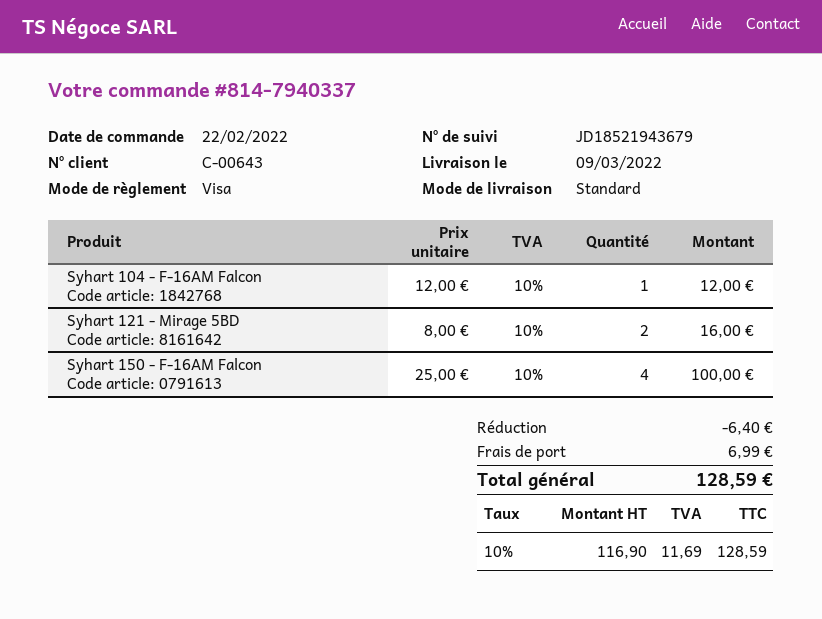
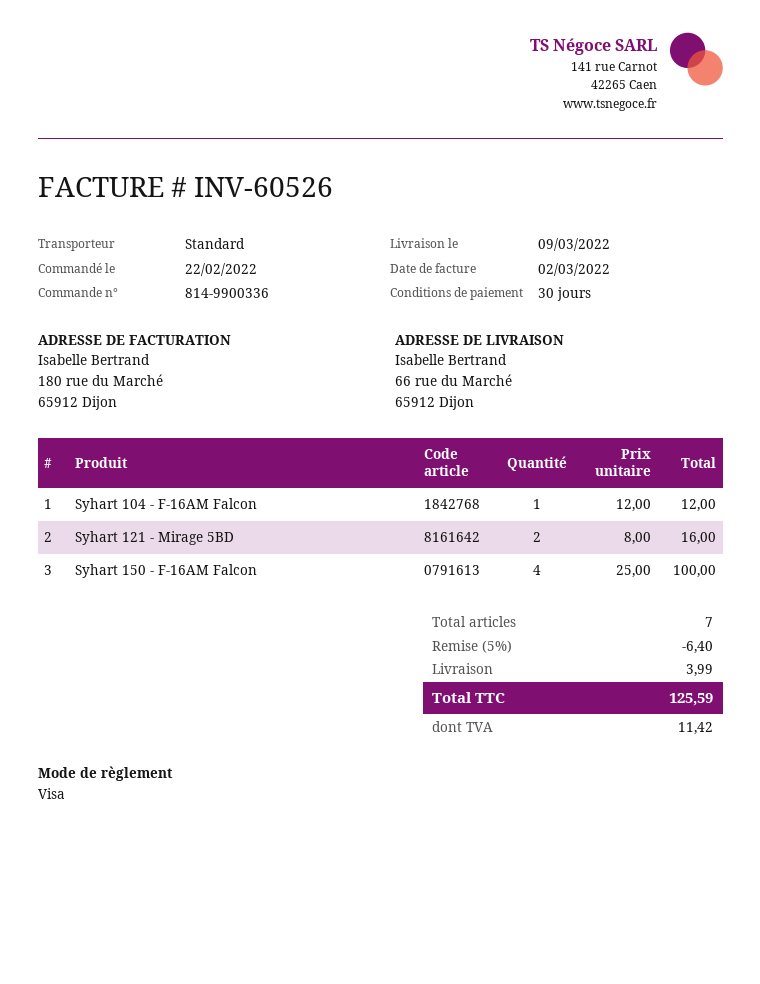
order number: 814-7940337 -> 814-9900336
shipping: 6.99 -> 3.99
tax: 11.69 -> 11.42
total: 128.59 -> 125.59

